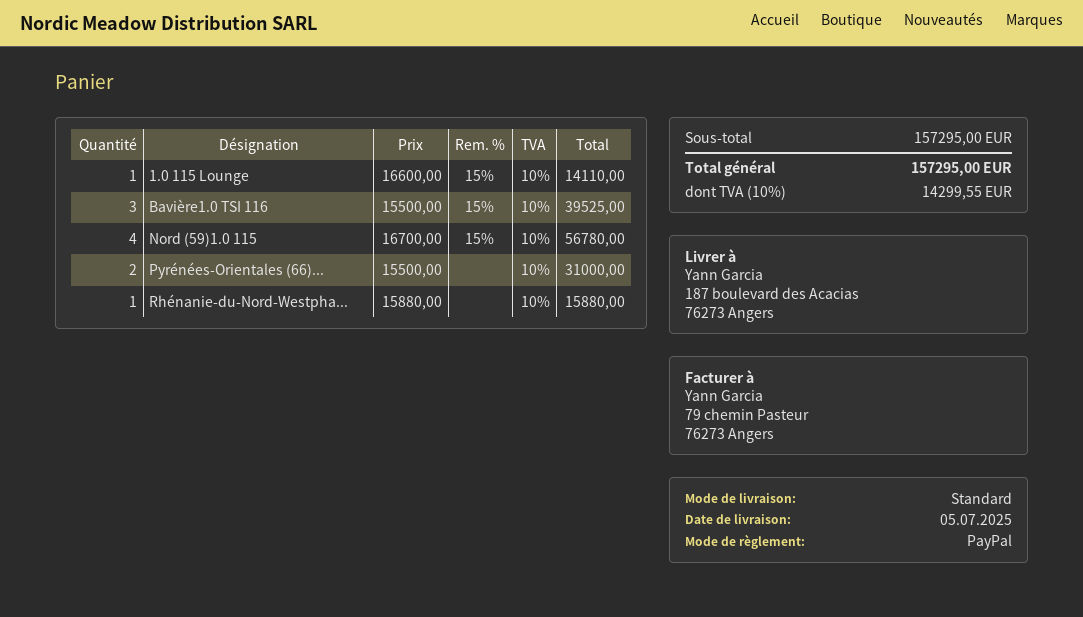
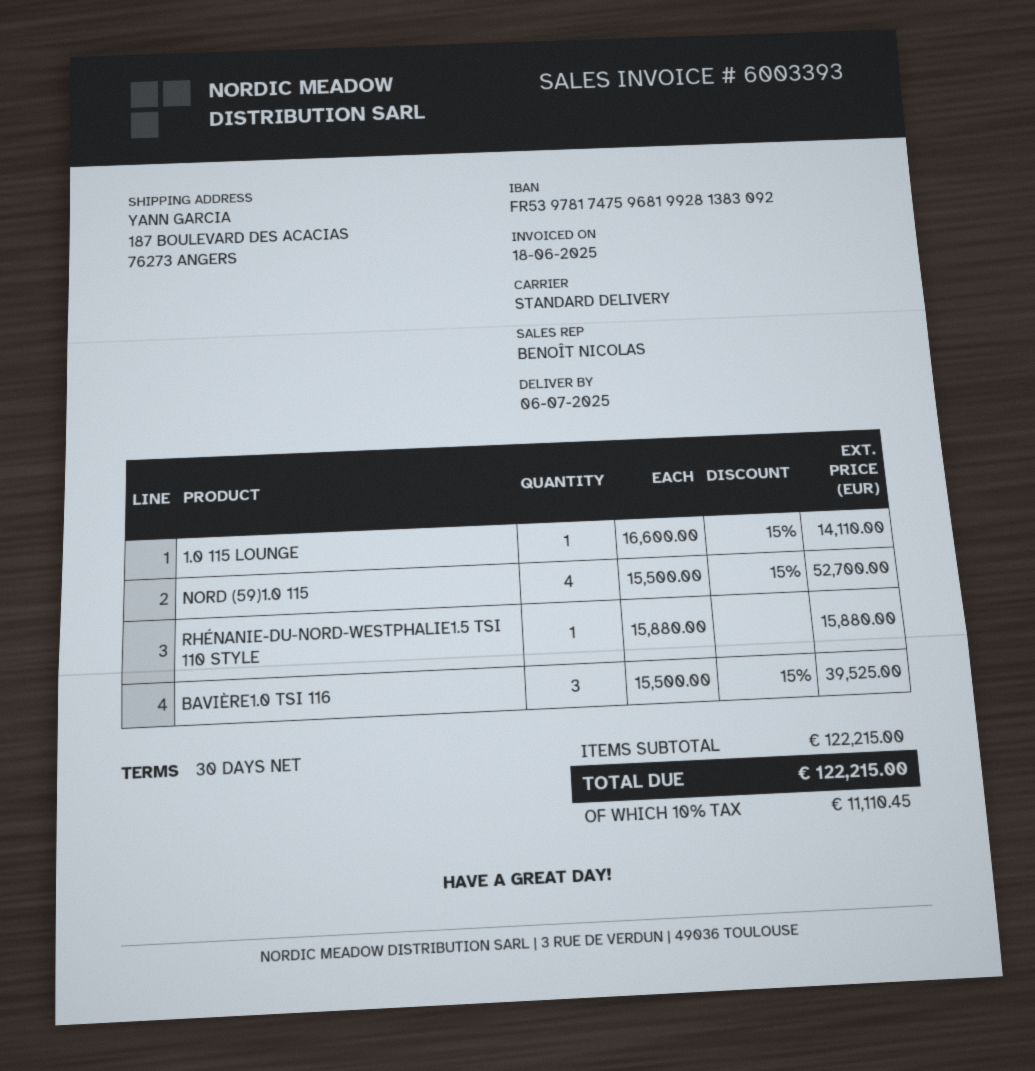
delivery date: 2025-07-05 -> 2025-07-06
Nord (59)1.0 115: 4 x 16700.00 - 15% = 56780.00 -> 4 x 15500.00 - 15% = 52700.00
Pyrénées-Orientales (66)...: 2 x 15500.00 = 31000.00 -> none
subtotal: 157295.00 -> 122215.00
tax: 10% = 14299.55 -> 10% = 11110.45
total: 157295.00 -> 122215.00

